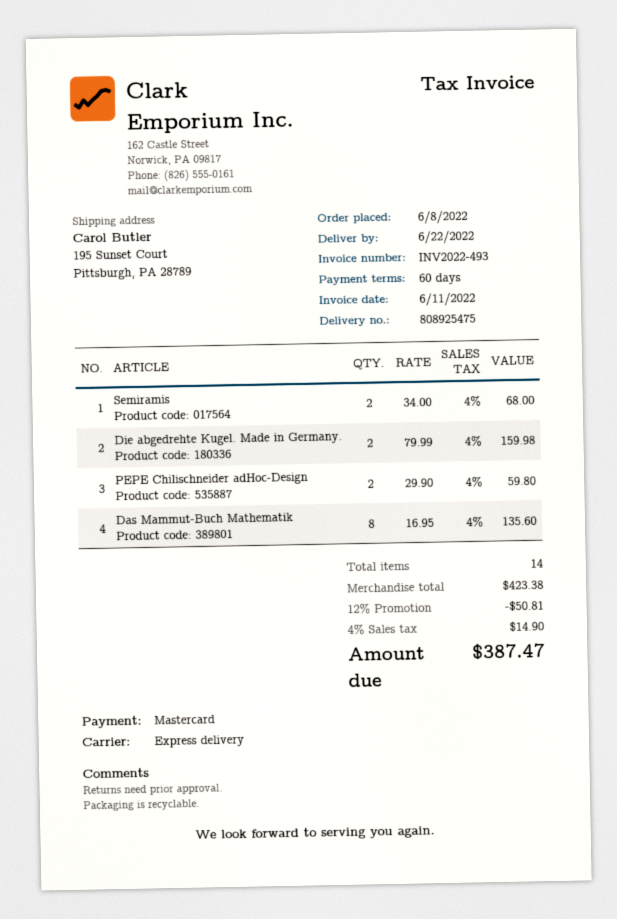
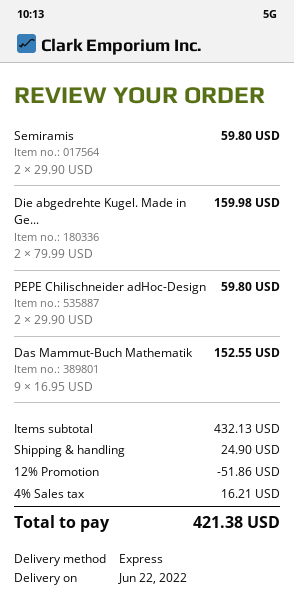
Semiramis: 2 x 34.00 = 68.00 -> 2 x 29.90 = 59.80
Das Mammut-Buch Mathematik: 8 x 16.95 = 135.60 -> 9 x 16.95 = 152.55
subtotal: 423.38 -> 432.13
discount: 12% = 50.81 -> 12% = 51.86
shipping: none -> 24.90
tax: 4% = 14.90 -> 4% = 16.21
total: 387.47 -> 421.38

